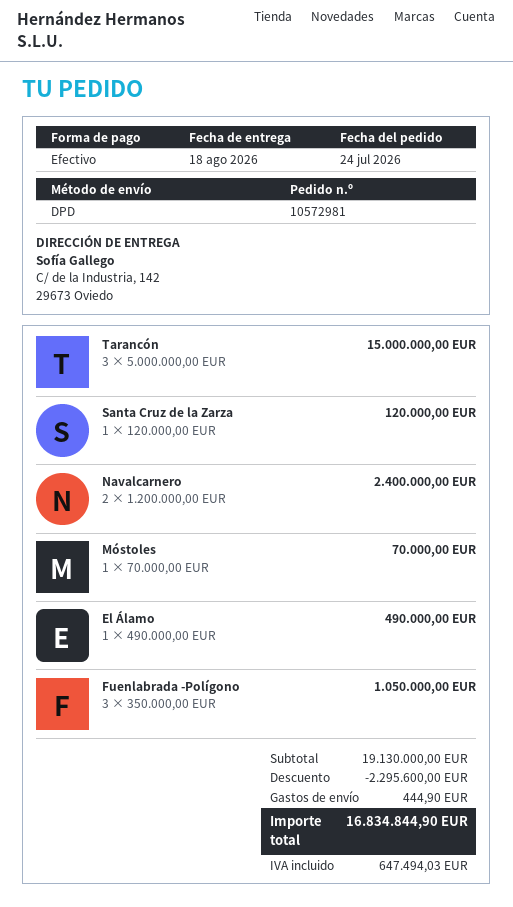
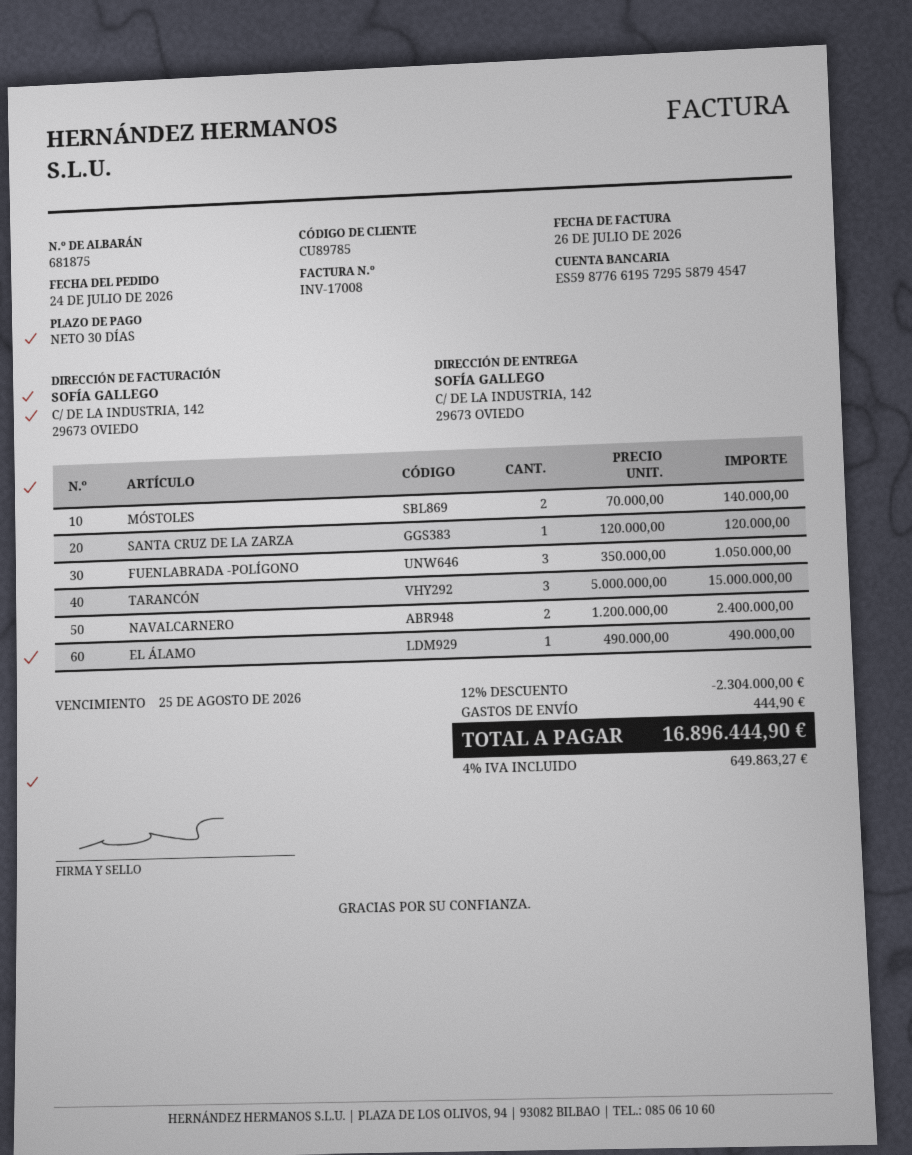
Móstoles: 1 x 70000.00 = 70000.00 -> 2 x 70000.00 = 140000.00
discount: 2295600.00 -> 2304000.00
tax: 647494.03 -> 649863.27
total: 16834844.90 -> 16896444.90

